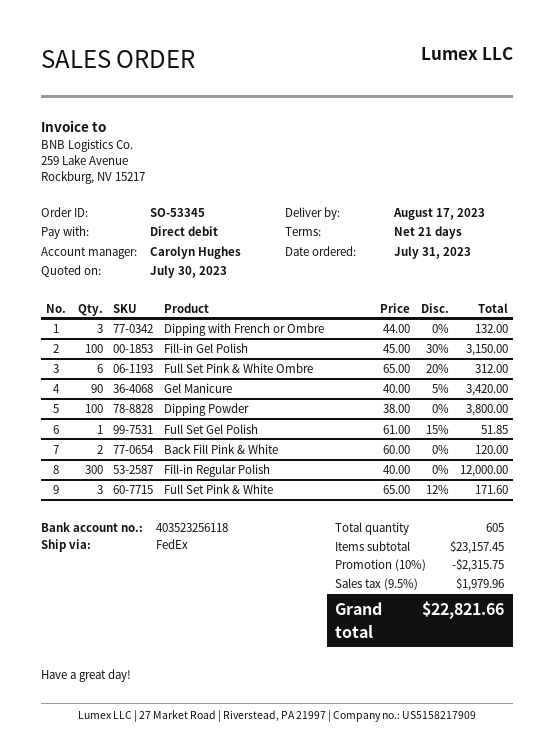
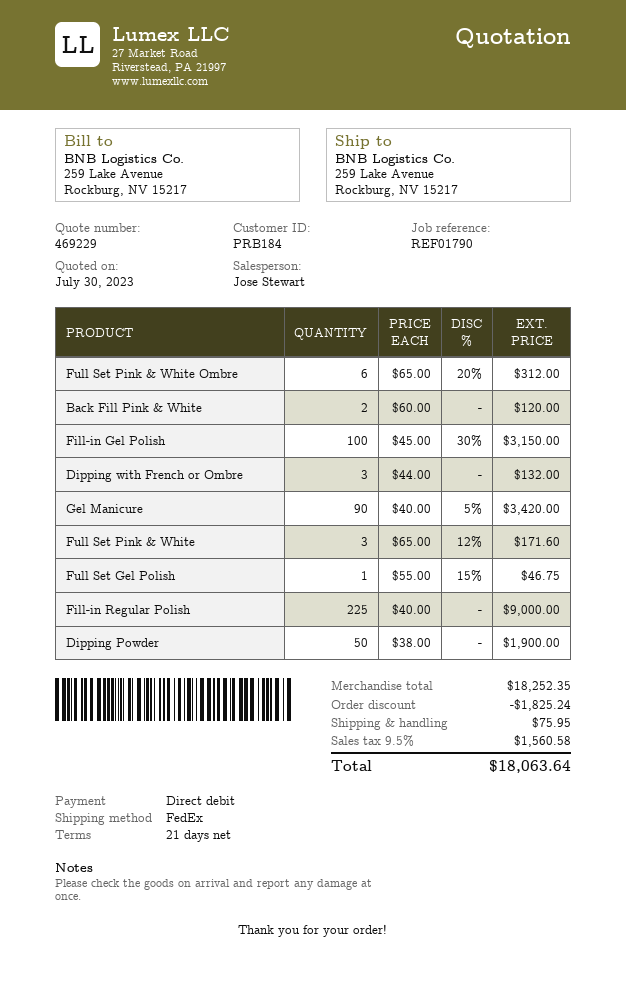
sales rep: Carolyn Hughes -> Jose Stewart
Dipping Powder: 100 x 38.00 = 3800.00 -> 50 x 38.00 = 1900.00
Full Set Gel Polish: 1 x 61.00 - 15% = 51.85 -> 1 x 55.00 - 15% = 46.75
Fill-in Regular Polish: 300 x 40.00 = 12000.00 -> 225 x 40.00 = 9000.00
subtotal: 23157.45 -> 18252.35
discount: 2315.75 -> 1825.24
shipping: none -> 75.95
tax: 9.5% = 1979.96 -> 9.5% = 1560.58
total: 22821.66 -> 18063.64

